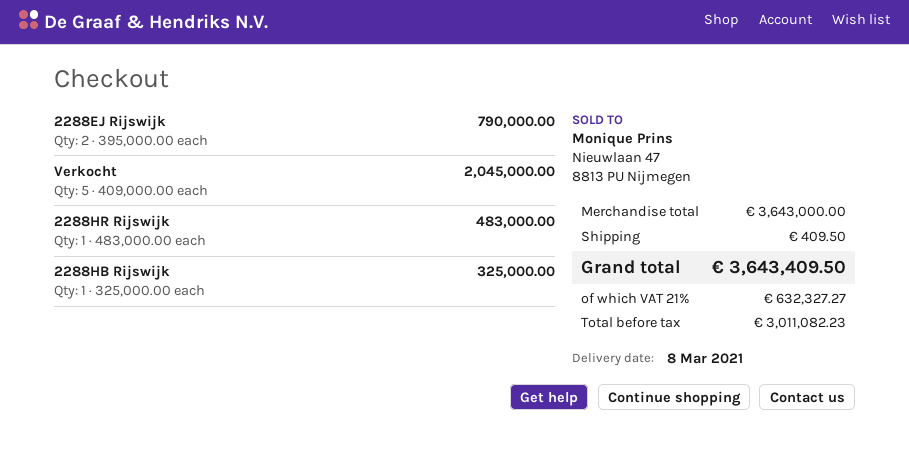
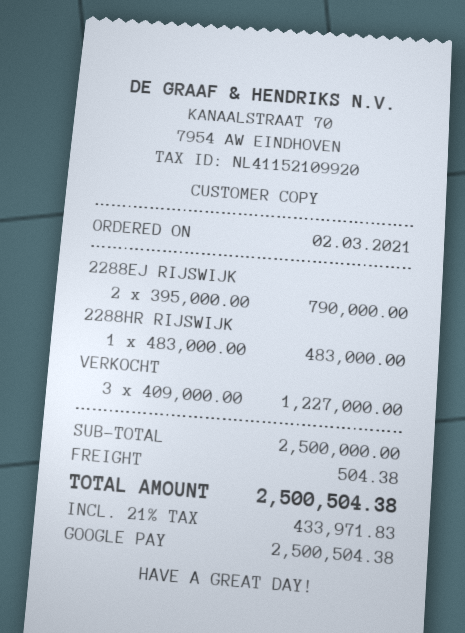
Verkocht: 5 x 409000.00 = 2045000.00 -> 3 x 409000.00 = 1227000.00
2288HB Rijswijk: 1 x 325000.00 = 325000.00 -> none
subtotal: 3643000.00 -> 2500000.00
shipping: 409.50 -> 504.38
tax: 21% = 632327.27 -> 21% = 433971.83
total: 3643409.50 -> 2500504.38

